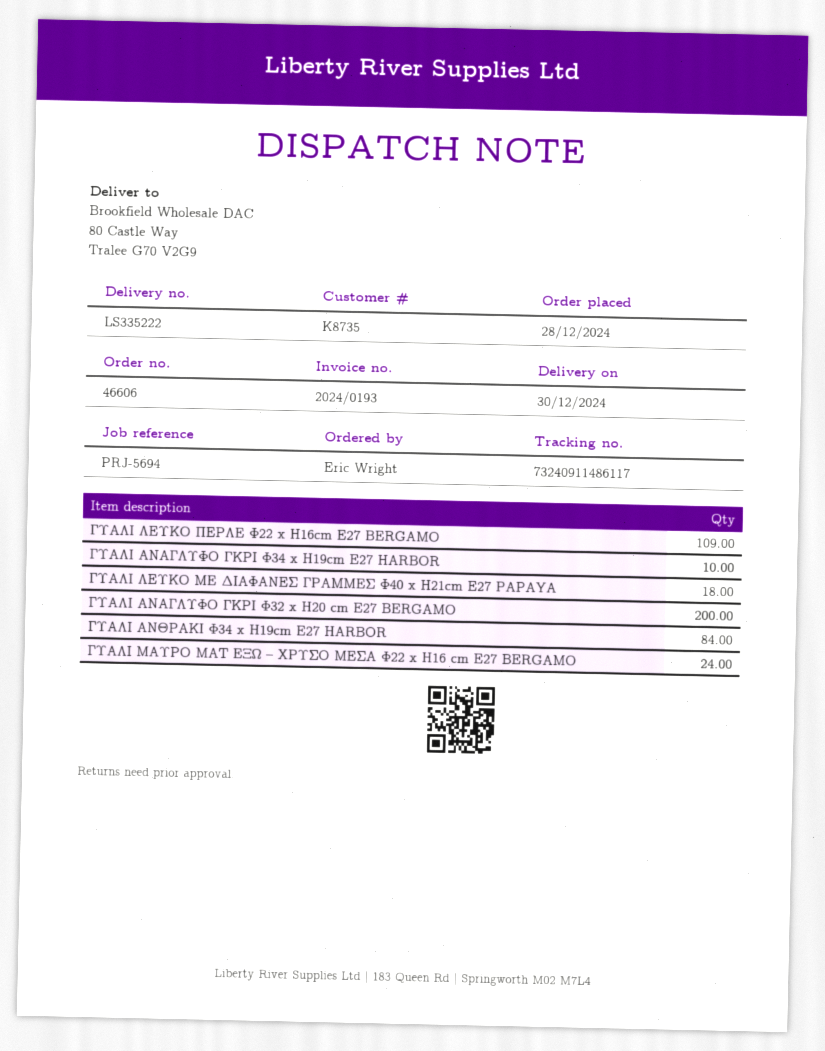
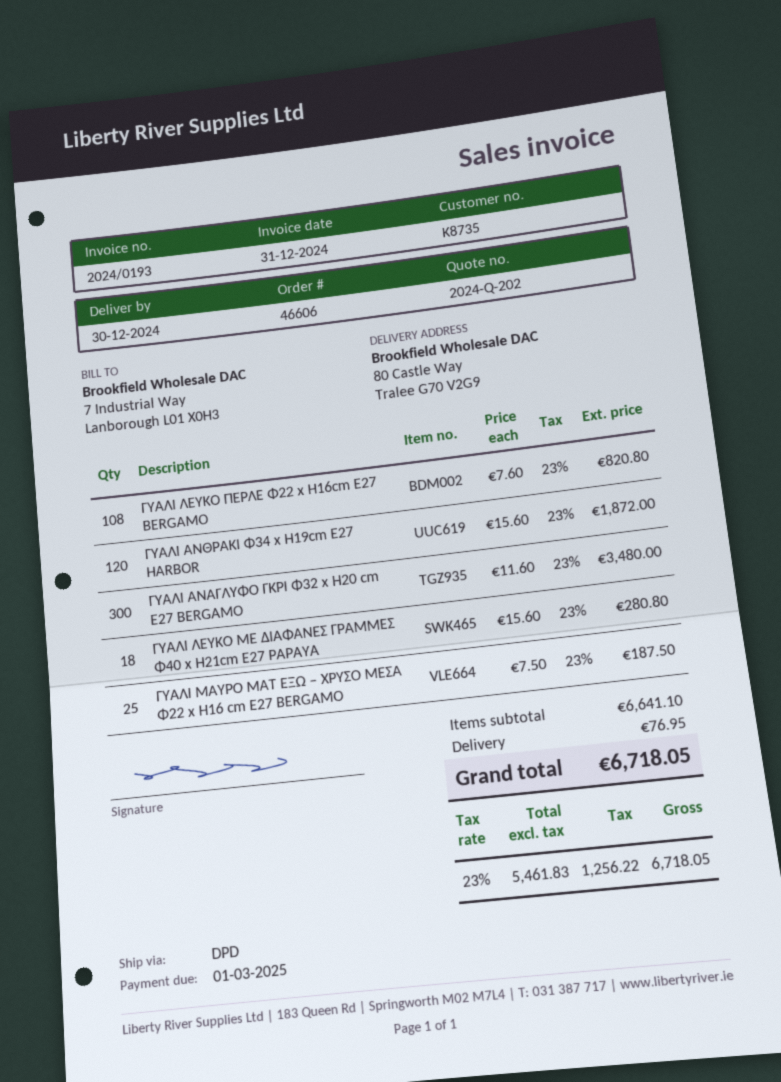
ΓΥΑΛΙ ΛΕΥΚΟ ΠΕΡΛΕ Φ22 x H16cm E27 BERGAMO: 109 -> 108
ΓΥΑΛΙ ΑΝΑΓΛΥΦΟ ΓΚΡΙ Φ34 x Η19cm E27 HARBOR: 10 -> none
ΓΥΑΛΙ ΑΝΑΓΛΥΦΟ ΓΚΡΙ Φ32 x H20 cm E27 BERGAMO: 200 -> 300
ΓΥΑΛΙ ΑΝΘΡΑΚΙ Φ34 x Η19cm E27 HARBOR: 84 -> 120
ΓΥΑΛΙ ΜΑΥΡΟ ΜΑΤ ΕΞΩ – ΧΡΥΣΟ ΜΕΣΑ Φ22 x H16 cm E27 BERGAMO: 24 -> 25

